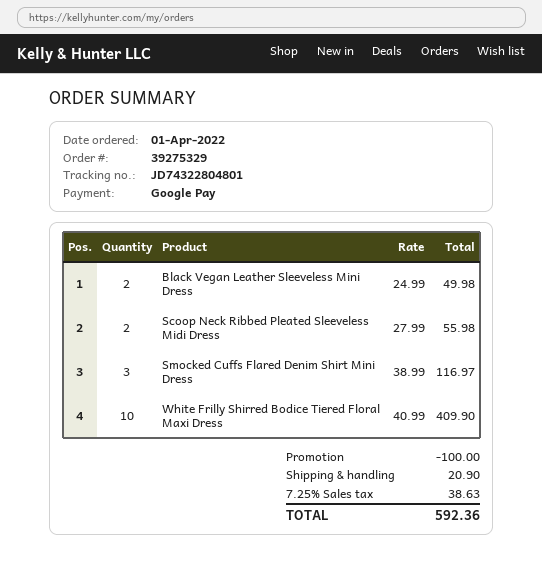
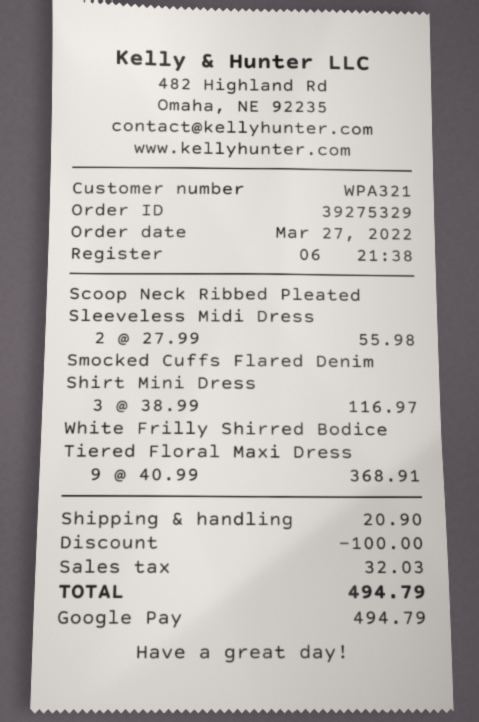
order date: 2022-04-01 -> 2022-03-27
Black Vegan Leather Sleeveless Mini Dress: 2 x 24.99 = 49.98 -> none
White Frilly Shirred Bodice Tiered Floral Maxi Dress: 10 x 40.99 = 409.90 -> 9 x 40.99 = 368.91
tax: 38.63 -> 32.03
total: 592.36 -> 494.79

